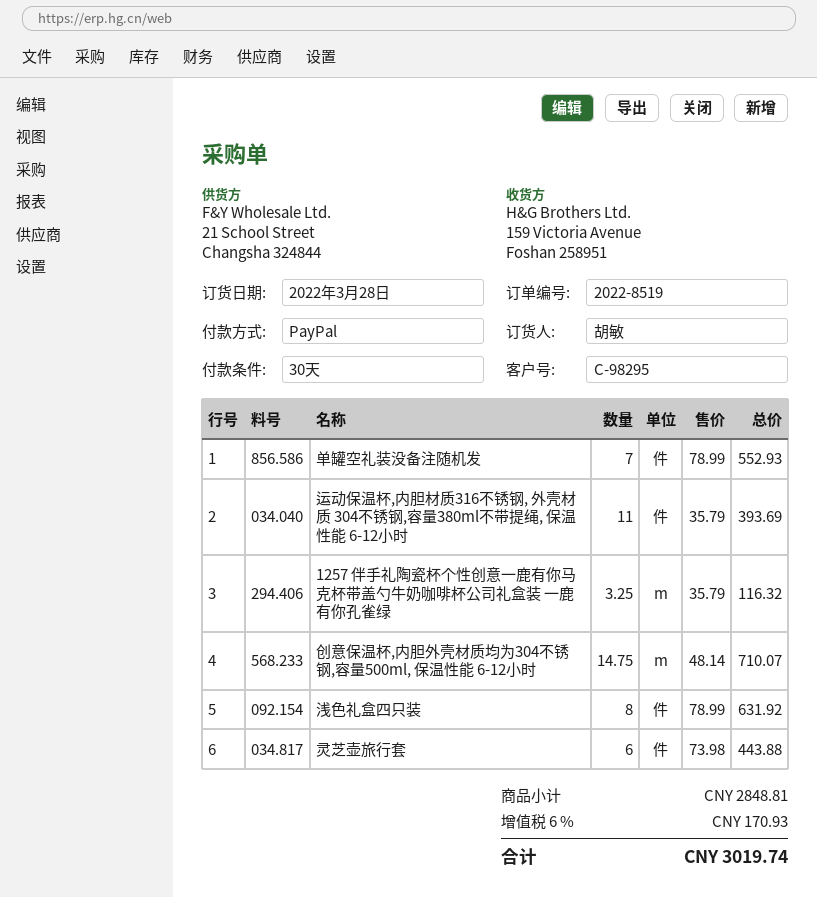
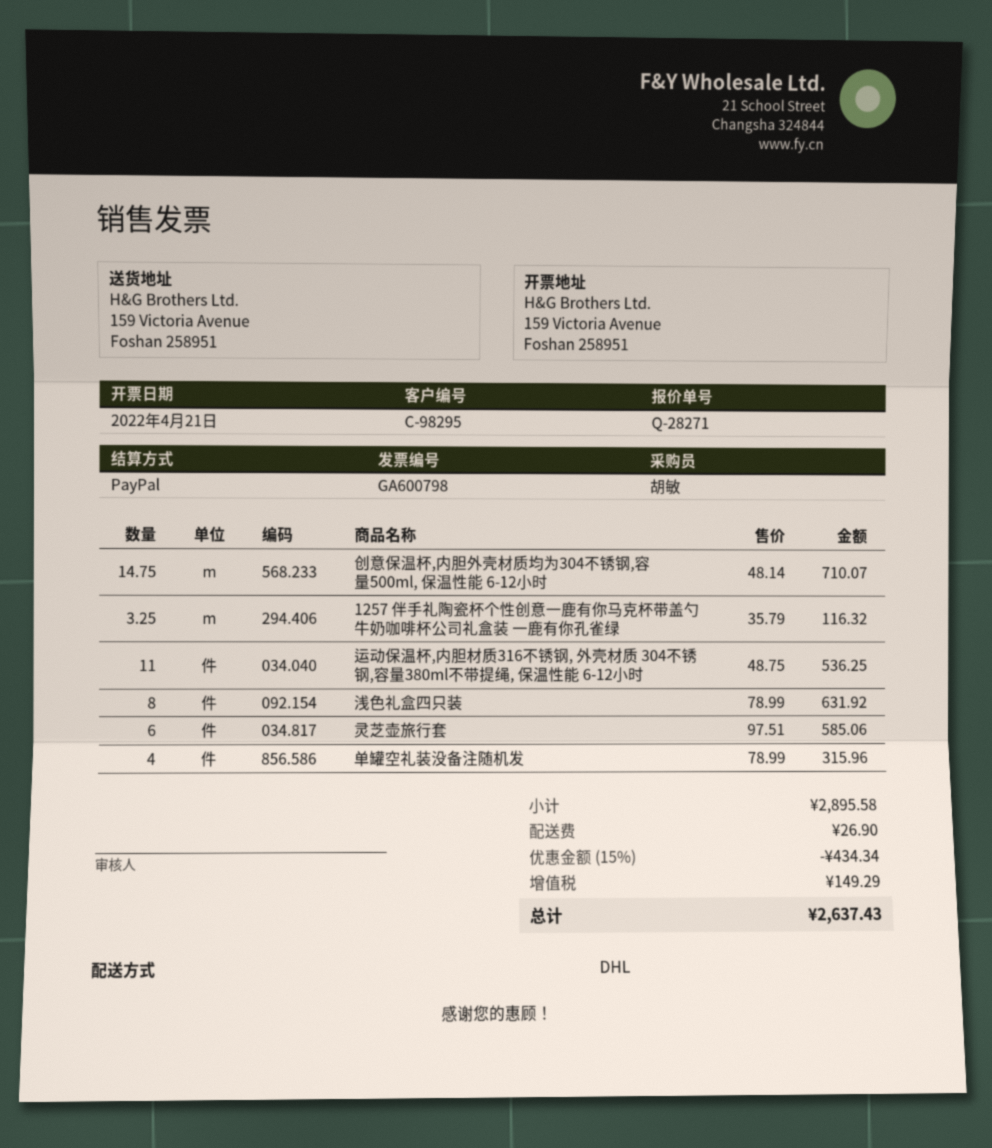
单罐空礼装没备注随机发: 7 x 78.99 = 552.93 -> 4 x 78.99 = 315.96
运动保温杯,内胆材质316不锈钢, 外壳材质 304不锈钢,容量380ml不带提绳, 保温性能 6-12小时: 11 x 35.79 = 393.69 -> 11 x 48.75 = 536.25
灵芝壶旅行套: 6 x 73.98 = 443.88 -> 6 x 97.51 = 585.06
subtotal: 2848.81 -> 2895.58
discount: none -> 15% = 434.34
shipping: none -> 26.90
tax: 170.93 -> 149.29
total: 3019.74 -> 2637.43

